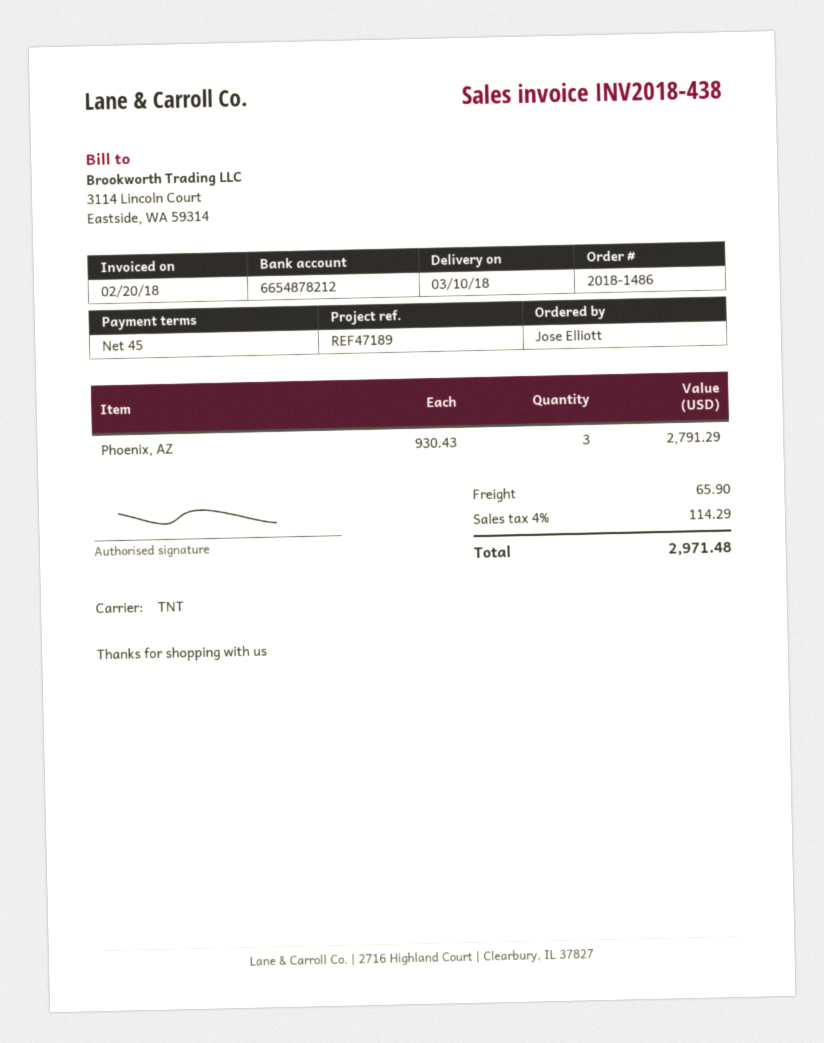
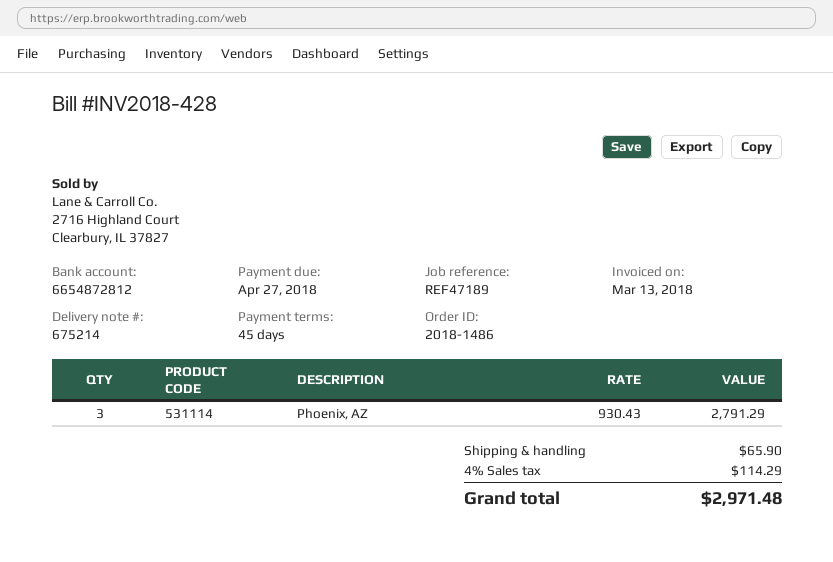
invoice number: INV2018-438 -> INV2018-428
invoice date: 2018-02-20 -> 2018-03-13
bank account: 6654878212 -> 6654872812

